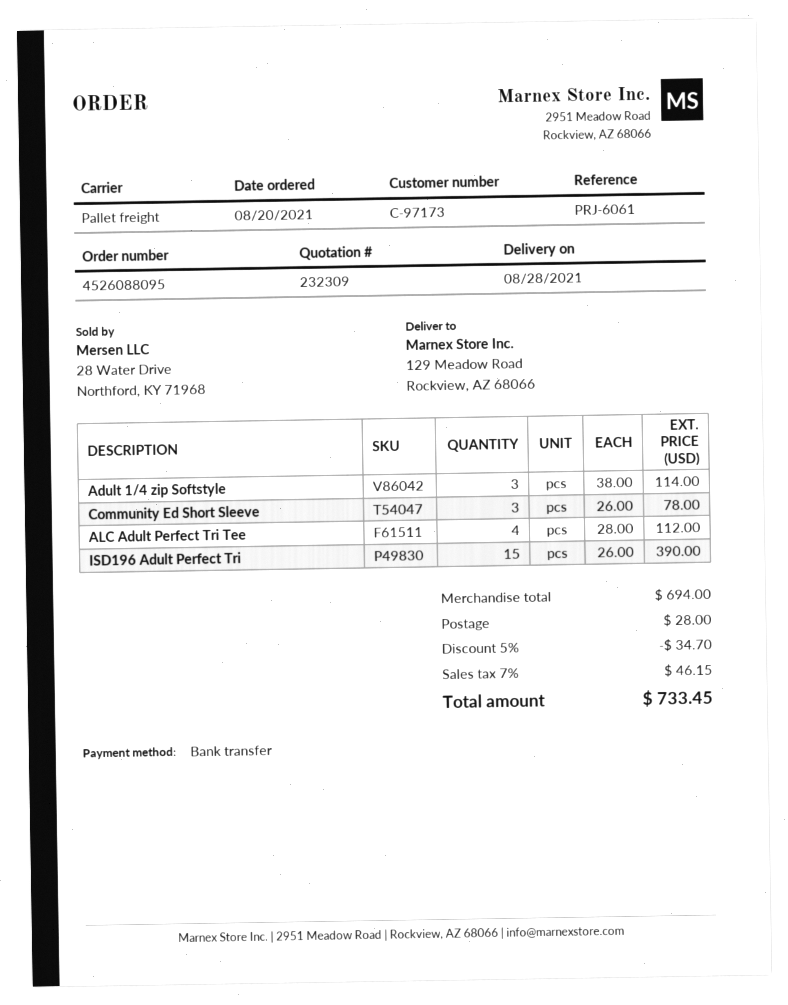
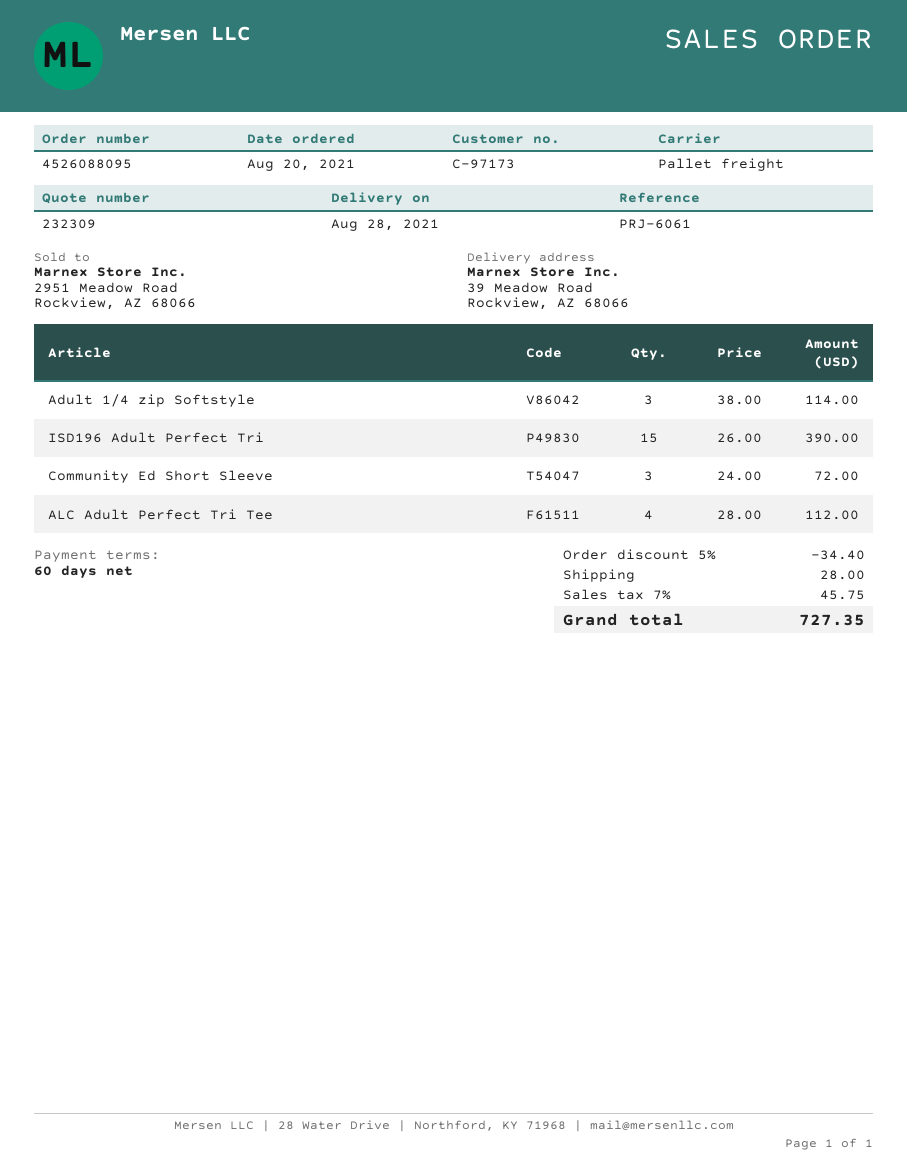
ship to: 129 Meadow Road, Rockview, AZ 68066 -> 39 Meadow Road, Rockview, AZ 68066
Community Ed Short Sleeve: 3 x 26.00 = 78.00 -> 3 x 24.00 = 72.00
discount: 5% = 34.70 -> 5% = 34.40
tax: 7% = 46.15 -> 7% = 45.75
total: 733.45 -> 727.35

